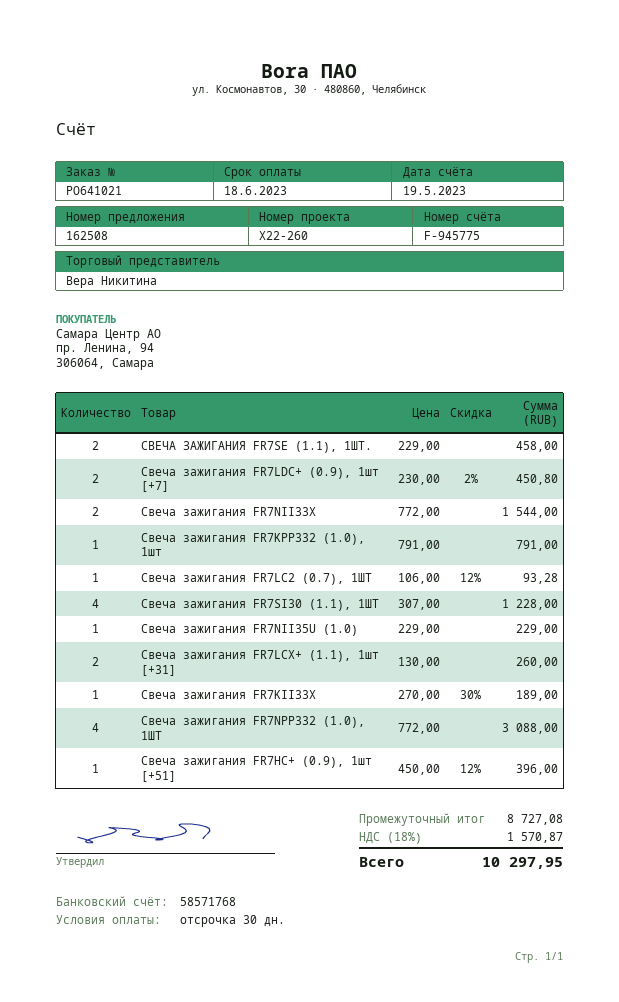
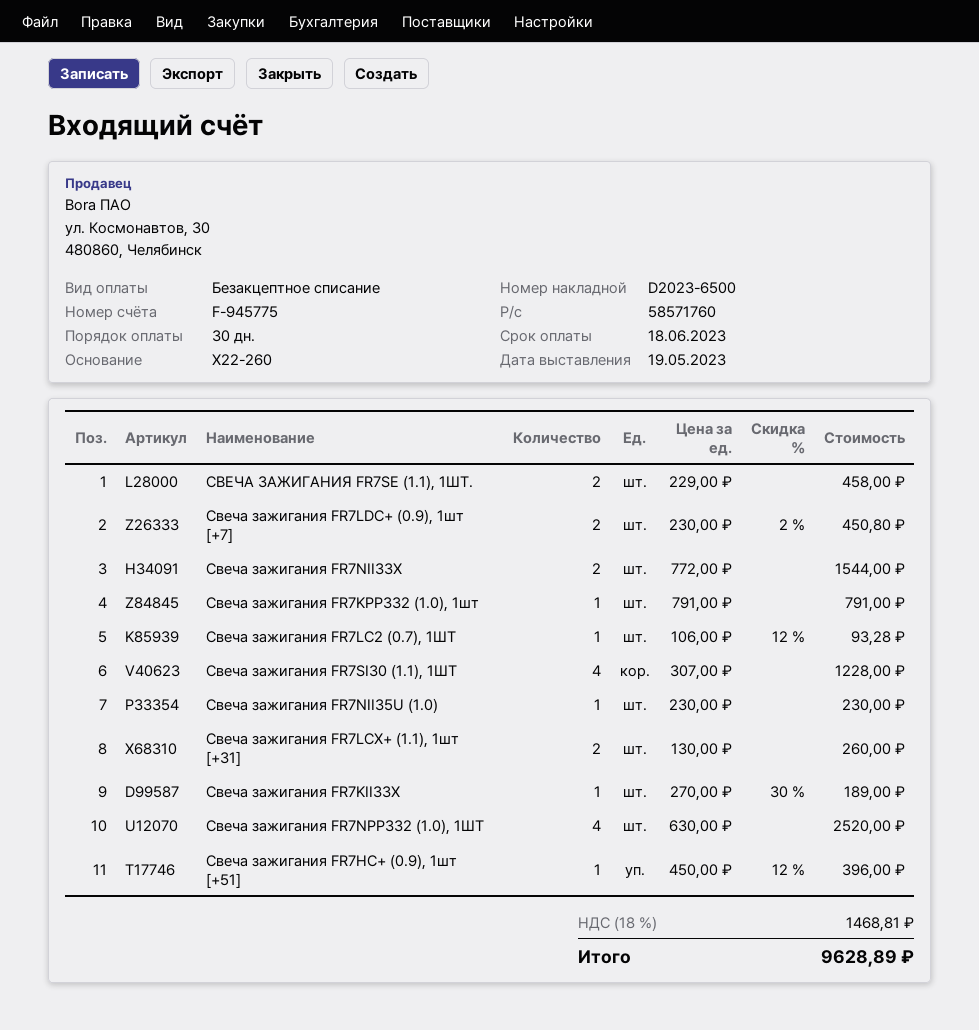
bank account: 58571768 -> 58571760
Свеча зажигания FR7NII35U (1.0): 1 x 229.00 = 229.00 -> 1 x 230.00 = 230.00
Свеча зажигания FR7NPP332 (1.0), 1ШТ: 4 x 772.00 = 3088.00 -> 4 x 630.00 = 2520.00
tax: 18% = 1570.87 -> 18% = 1468.81
total: 10297.95 -> 9628.89

